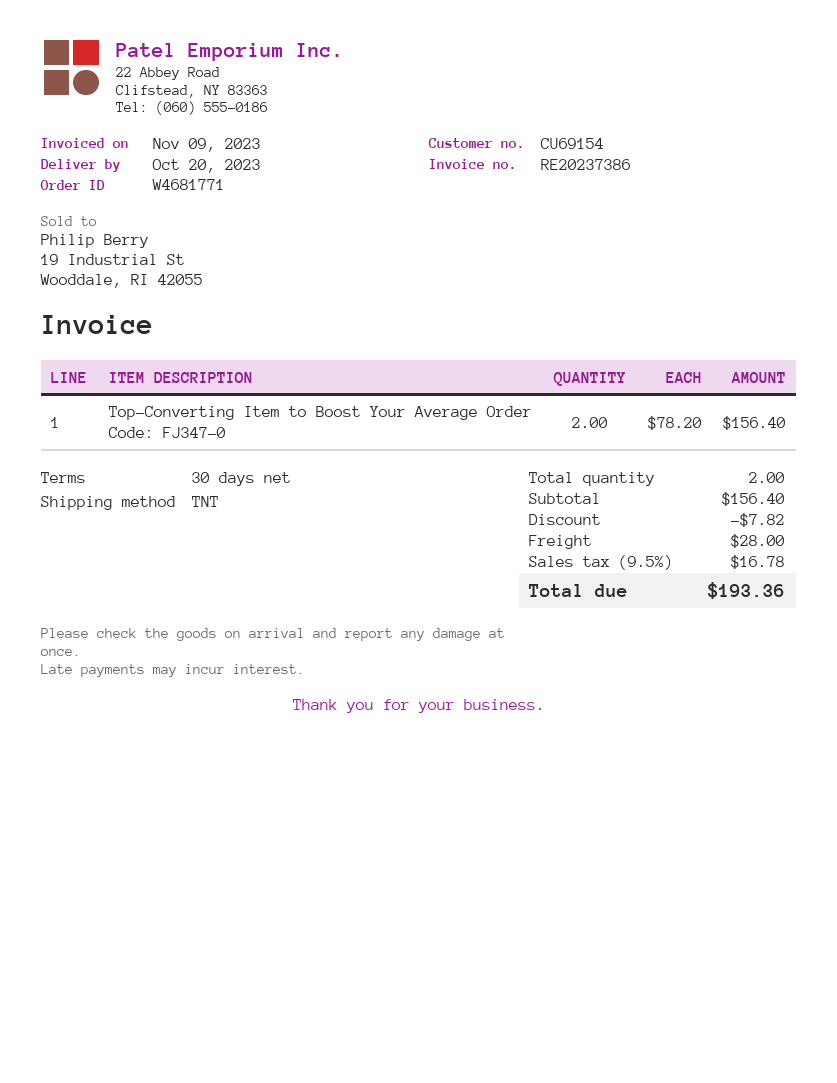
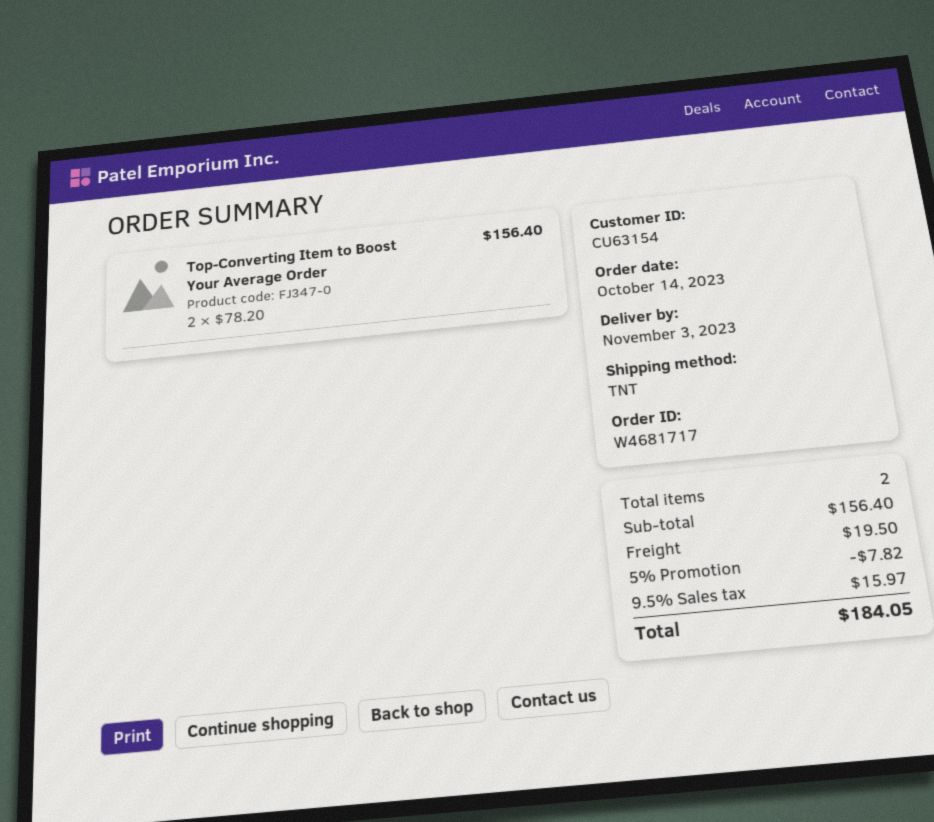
order number: W4681771 -> W4681717
delivery date: 2023-10-20 -> 2023-11-03
customer number: CU69154 -> CU63154
shipping: 28.00 -> 19.50
tax: 9.5% = 16.78 -> 9.5% = 15.97
total: 193.36 -> 184.05

